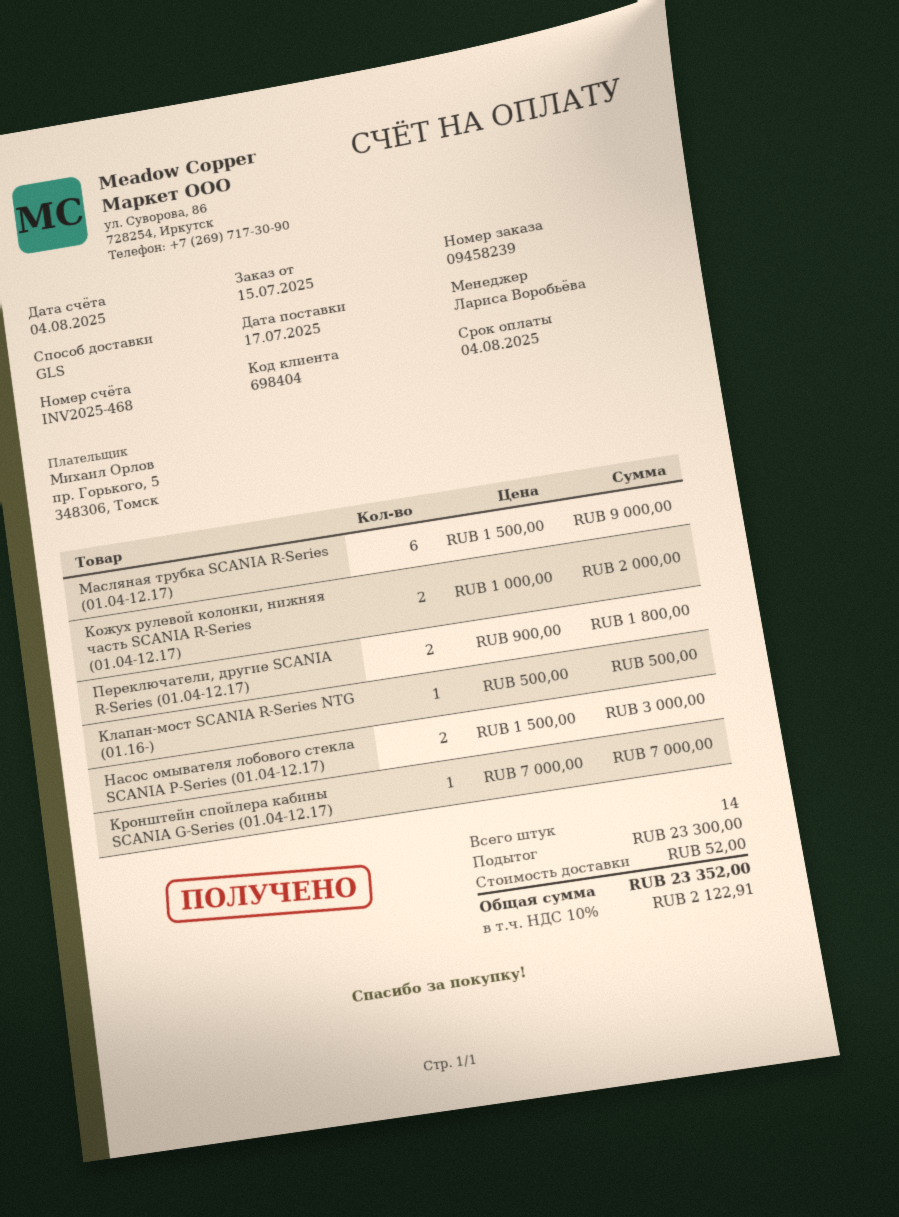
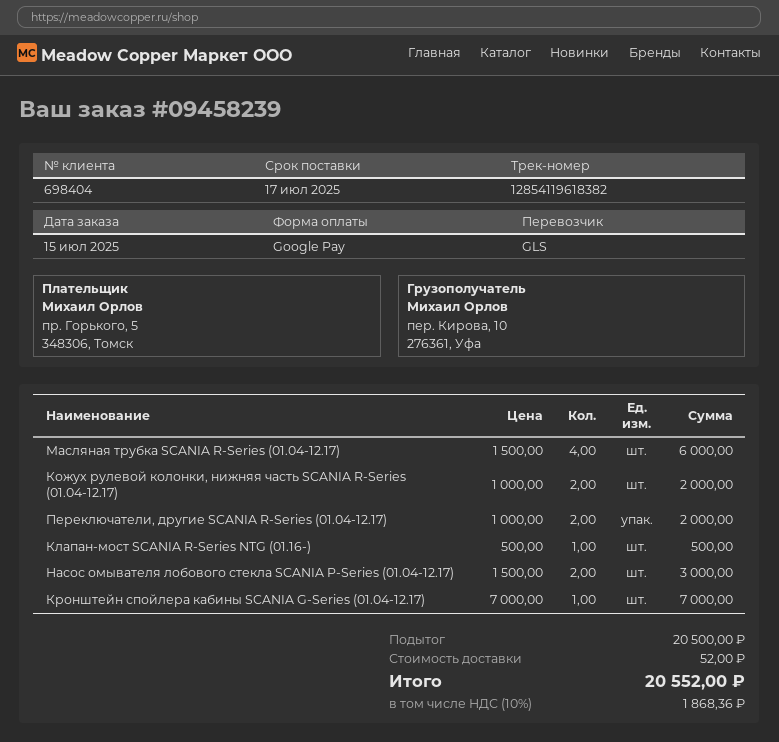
Масляная трубка SCANIA R-Series (01.04-12.17): 6 x 1500.00 = 9000.00 -> 4 x 1500.00 = 6000.00
Переключатели, другие SCANIA R-Series (01.04-12.17): 2 x 900.00 = 1800.00 -> 2 x 1000.00 = 2000.00
subtotal: 23300.00 -> 20500.00
tax: 10% = 2122.91 -> 10% = 1868.36
total: 23352.00 -> 20552.00

